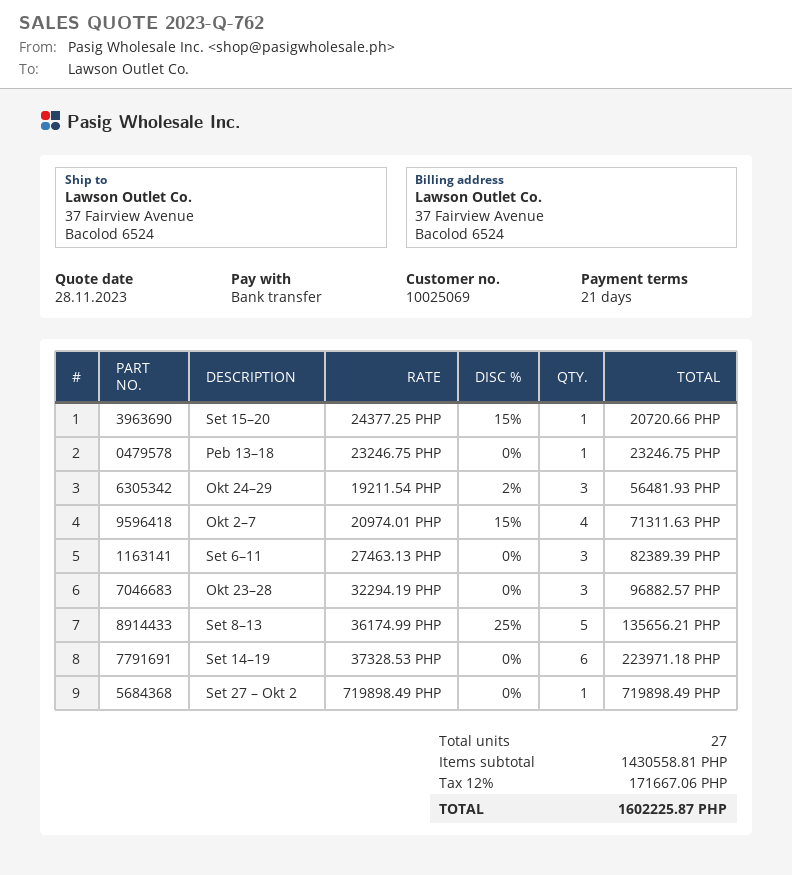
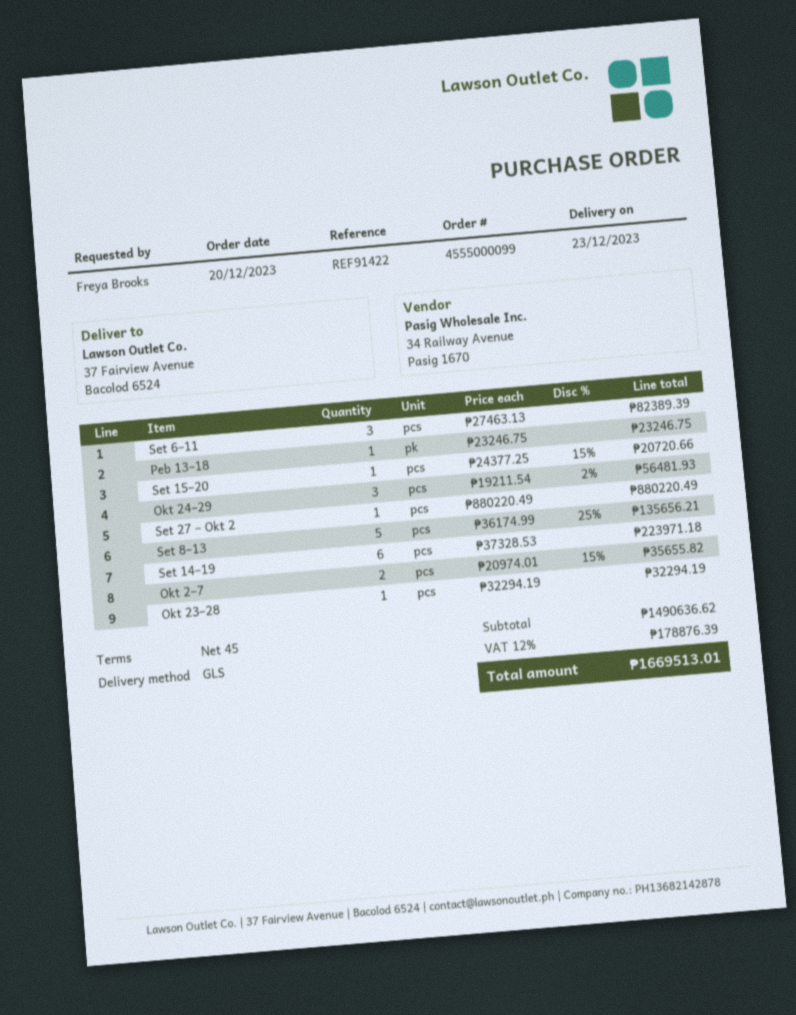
payment terms: 21 days -> 45 days
Okt 2–7: 4 x 20974.01 - 15% = 71311.63 -> 2 x 20974.01 - 15% = 35655.82
Okt 23–28: 3 x 32294.19 = 96882.57 -> 1 x 32294.19 = 32294.19
Set 27 – Okt 2: 1 x 719898.49 = 719898.49 -> 1 x 880220.49 = 880220.49
subtotal: 1430558.81 -> 1490636.62
tax: 12% = 171667.06 -> 12% = 178876.39
total: 1602225.87 -> 1669513.01

